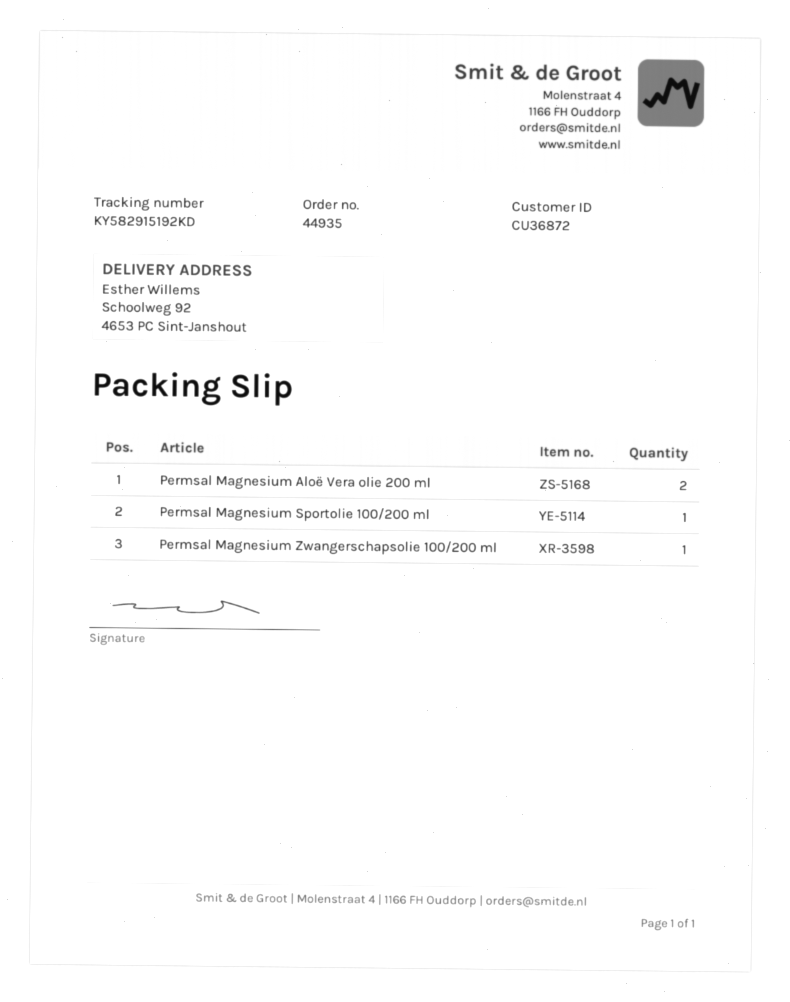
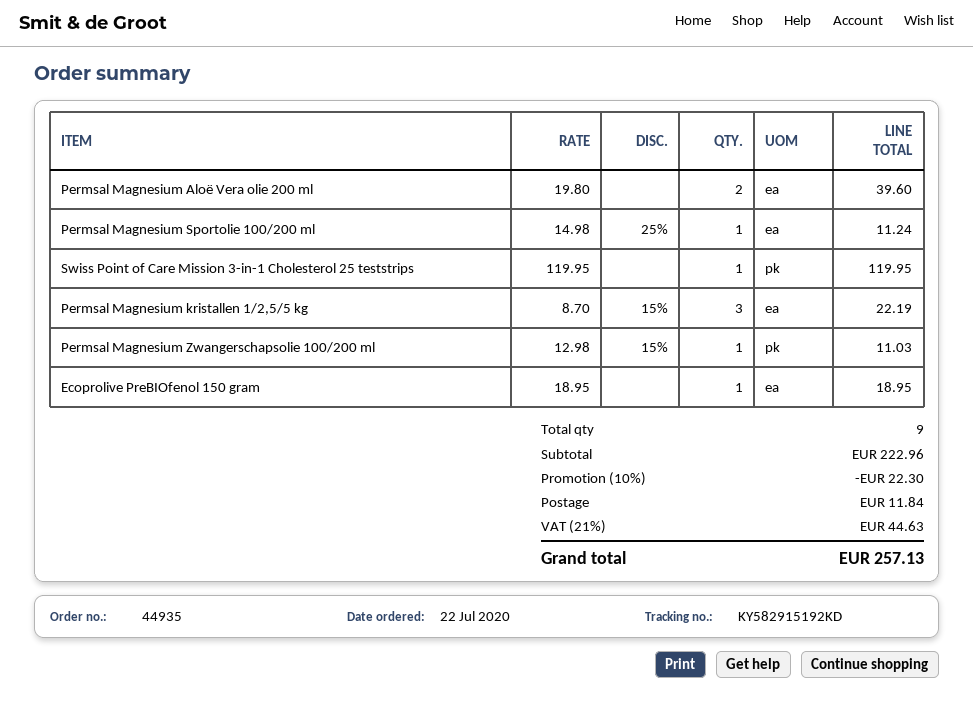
Swiss Point of Care Mission 3-in-1 Cholesterol 25 teststrips: none -> 1
Permsal Magnesium kristallen 1/2,5/5 kg: none -> 3
Ecoprolive PreBIOfenol 150 gram: none -> 1

